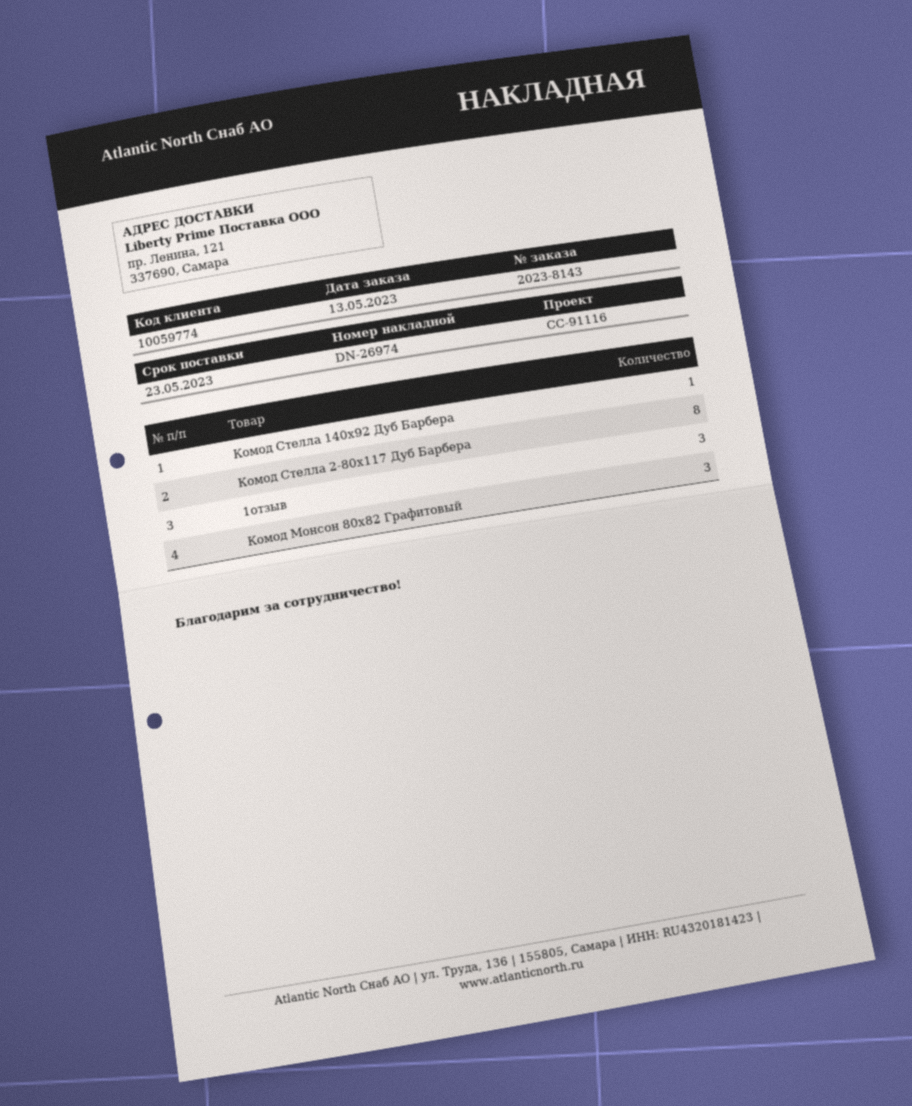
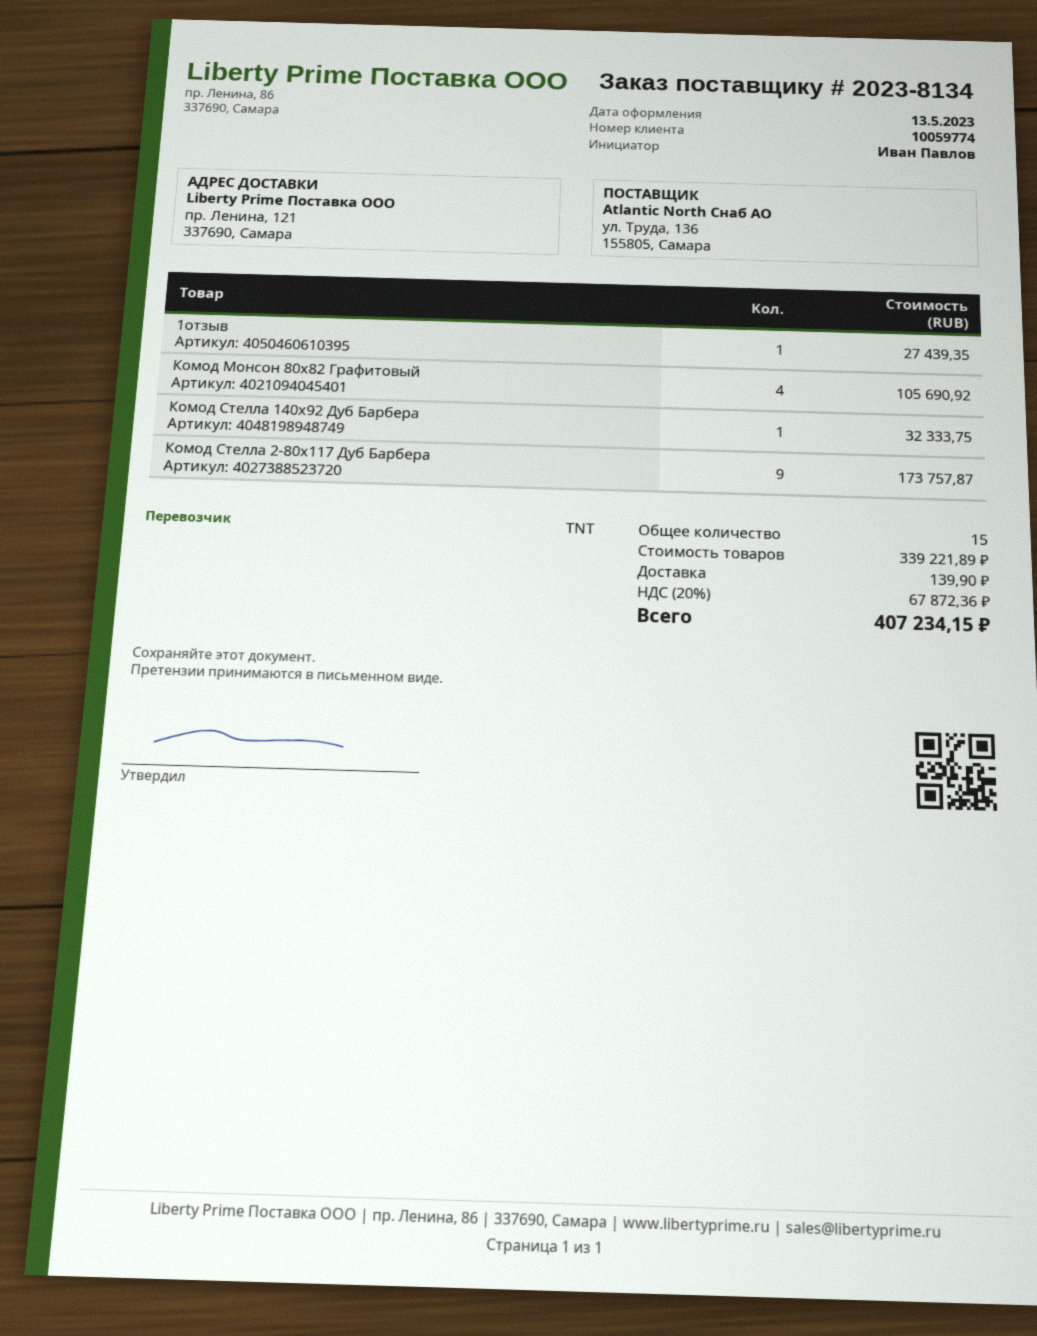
order number: 2023-8143 -> 2023-8134
Комод Стелла 2-80x117 Дуб Барбера: 8 -> 9
1отзыв: 3 -> 1
Комод Монсон 80x82 Графитовый: 3 -> 4

